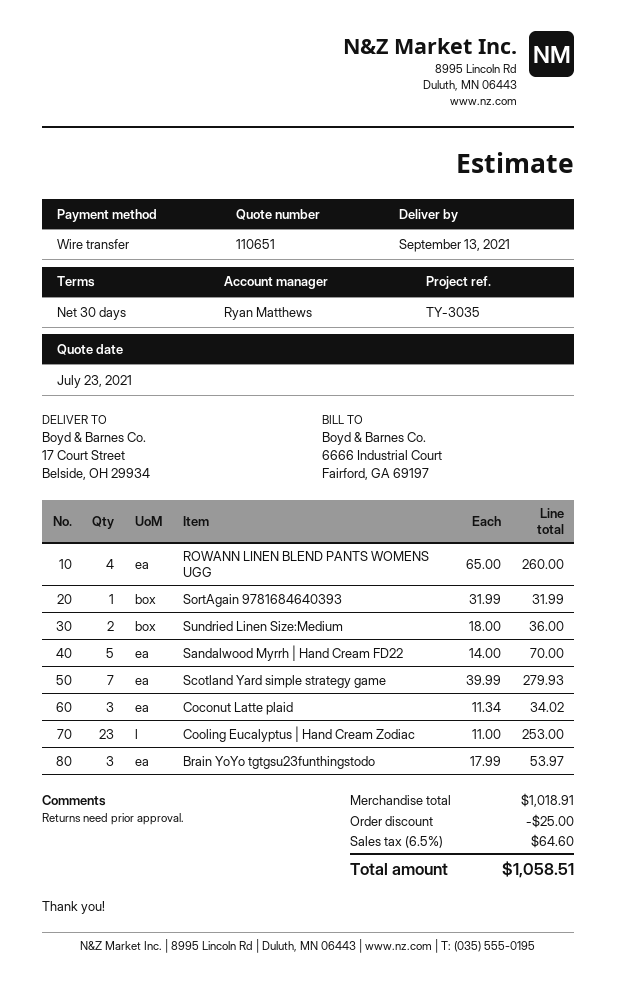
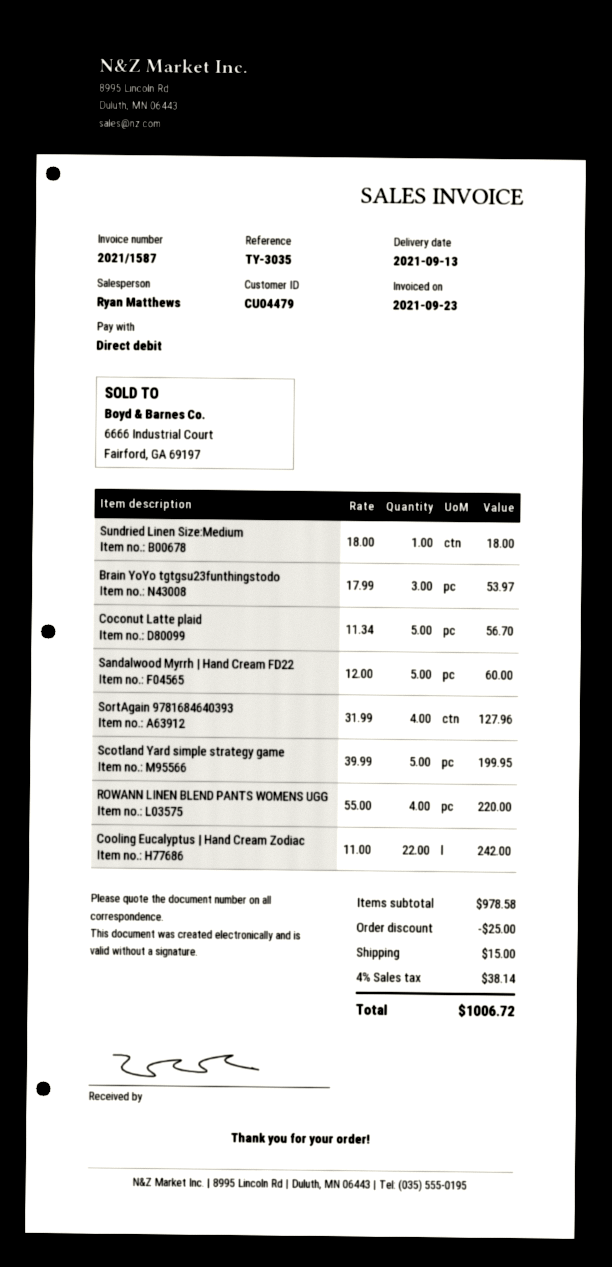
payment method: bank transfer -> direct debit
ROWANN LINEN BLEND PANTS WOMENS UGG: 4 x 65.00 = 260.00 -> 4 x 55.00 = 220.00
SortAgain 9781684640393: 1 x 31.99 = 31.99 -> 4 x 31.99 = 127.96
Sundried Linen Size:Medium: 2 x 18.00 = 36.00 -> 1 x 18.00 = 18.00
Sandalwood Myrrh | Hand Cream FD22: 5 x 14.00 = 70.00 -> 5 x 12.00 = 60.00
Scotland Yard simple strategy game: 7 x 39.99 = 279.93 -> 5 x 39.99 = 199.95
Coconut Latte plaid: 3 x 11.34 = 34.02 -> 5 x 11.34 = 56.70
Cooling Eucalyptus | Hand Cream Zodiac: 23 x 11.00 = 253.00 -> 22 x 11.00 = 242.00
subtotal: 1018.91 -> 978.58
shipping: none -> 15.00
tax: 6.5% = 64.60 -> 4% = 38.14
total: 1058.51 -> 1006.72

